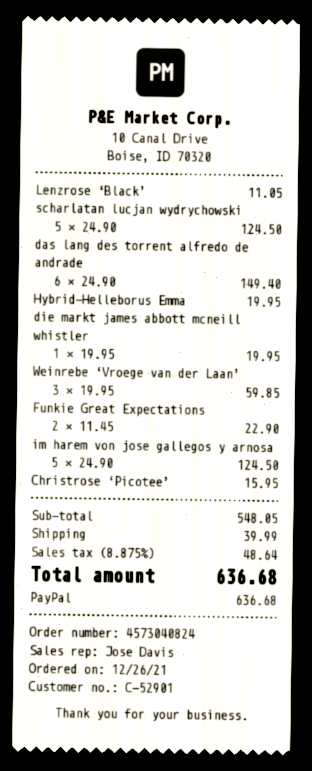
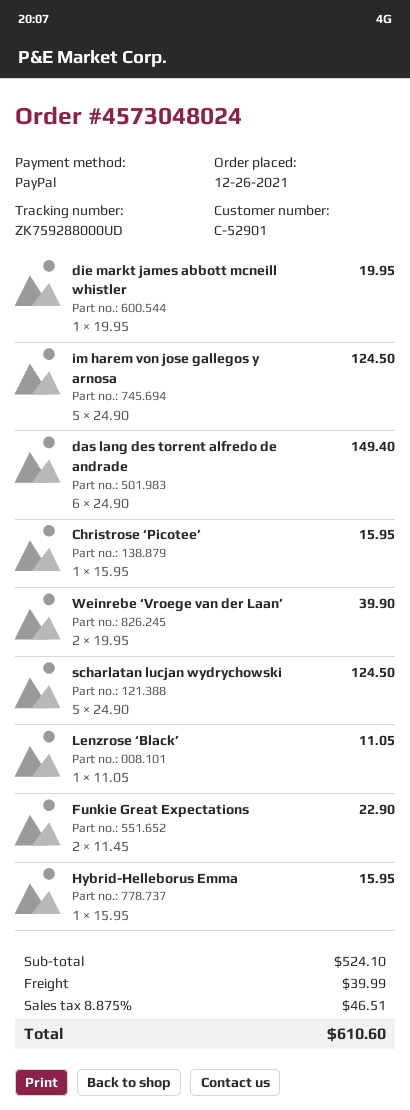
order number: 4573040824 -> 4573048024
Hybrid-Helleborus Emma: 1 x 19.95 = 19.95 -> 1 x 15.95 = 15.95
Weinrebe ‘Vroege van der Laan’: 3 x 19.95 = 59.85 -> 2 x 19.95 = 39.90
subtotal: 548.05 -> 524.10
tax: 8.875% = 48.64 -> 8.875% = 46.51
total: 636.68 -> 610.60

